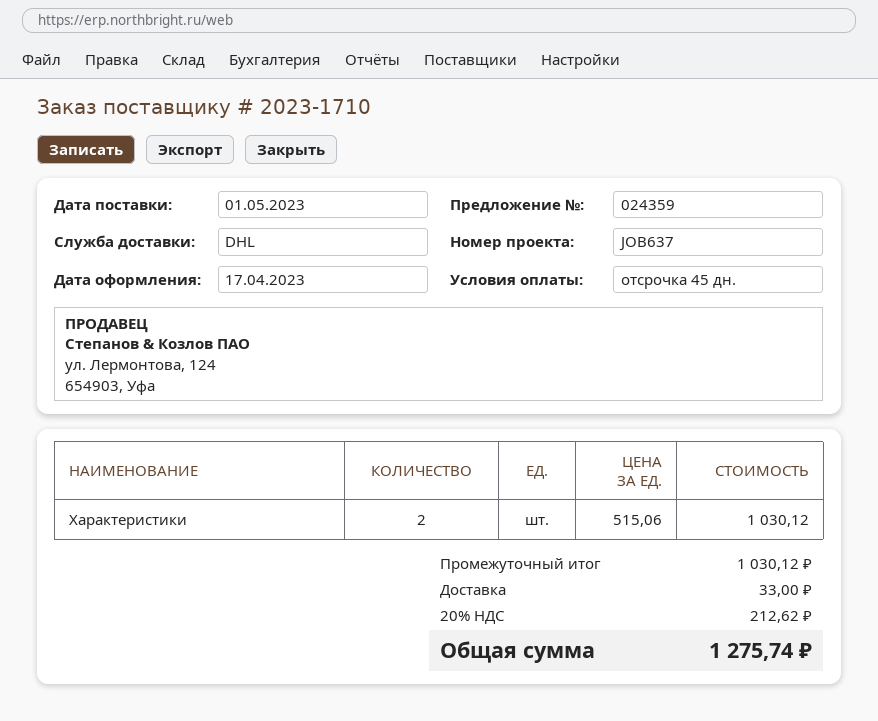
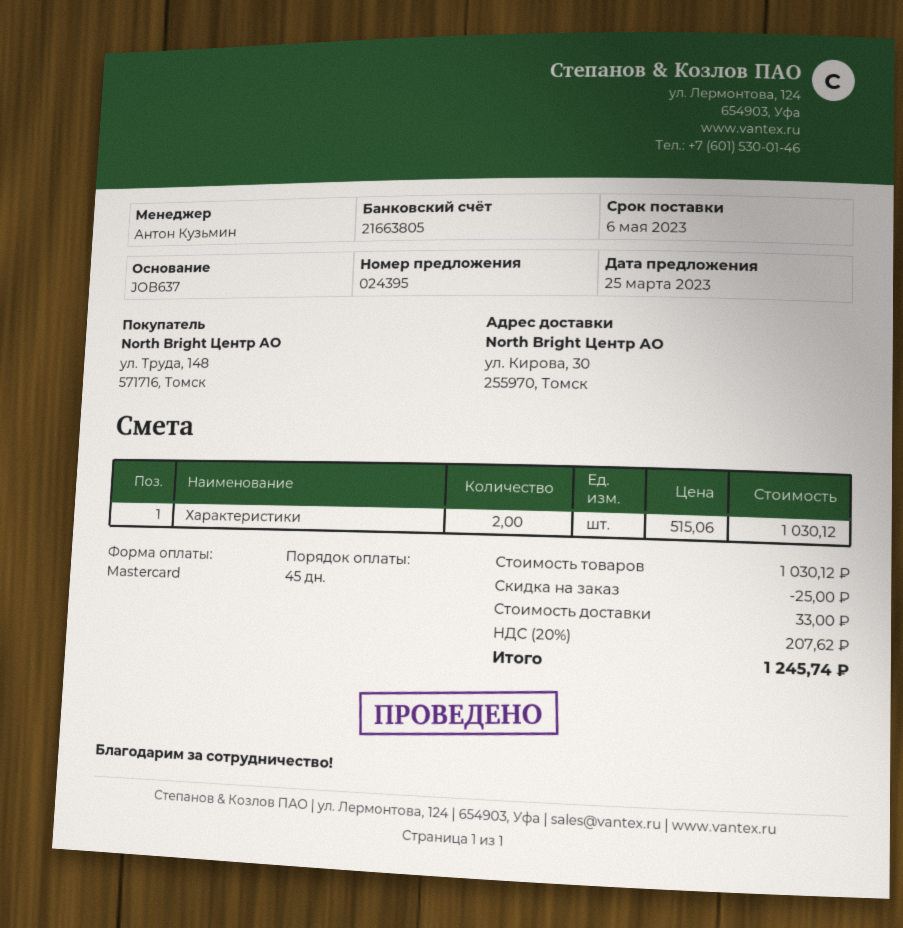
quote number: 024359 -> 024395
delivery date: 2023-05-01 -> 2023-05-06
discount: none -> 25.00
tax: 20% = 212.62 -> 20% = 207.62
total: 1275.74 -> 1245.74

